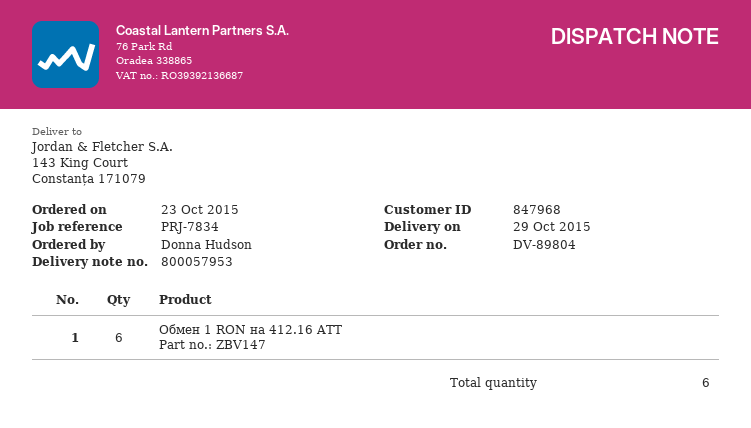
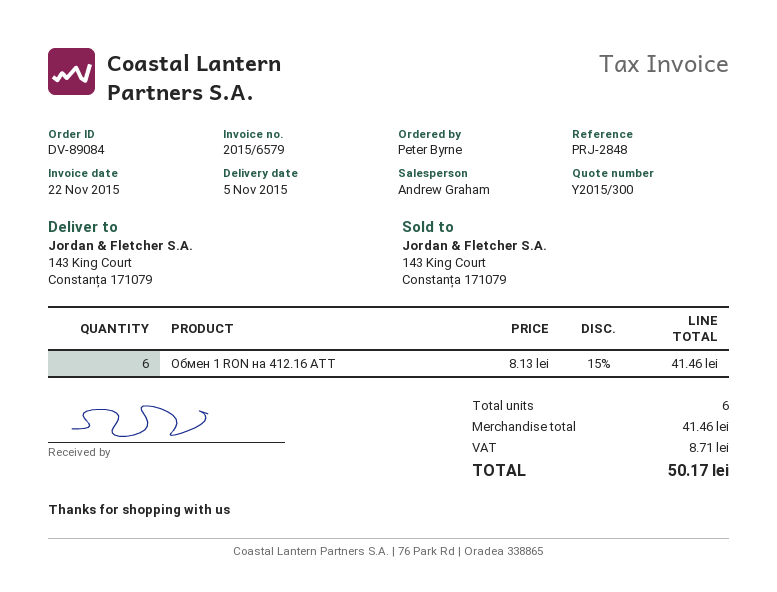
order number: DV-89804 -> DV-89084
delivery date: 2015-10-29 -> 2015-11-05
reference: PRJ-7834 -> PRJ-2848
ordered by: Donna Hudson -> Peter Byrne

